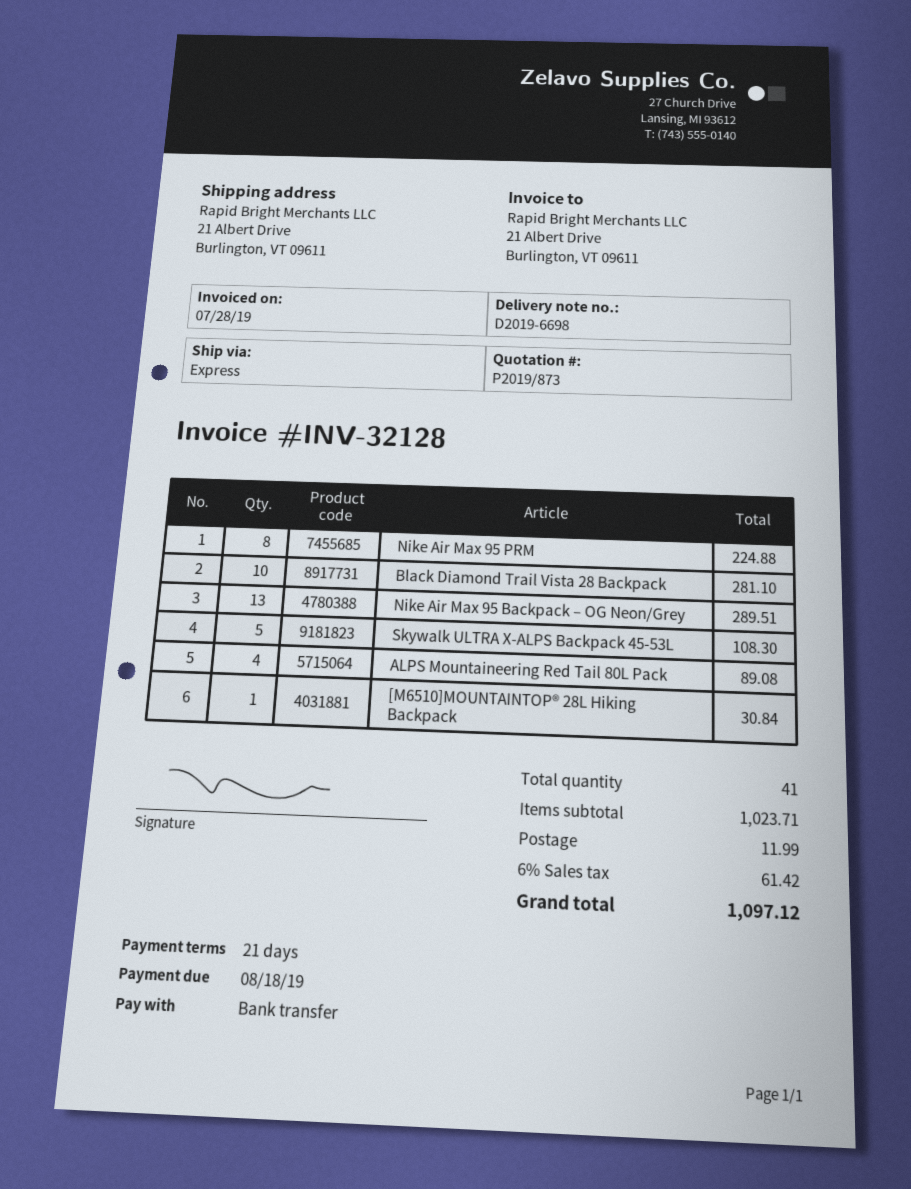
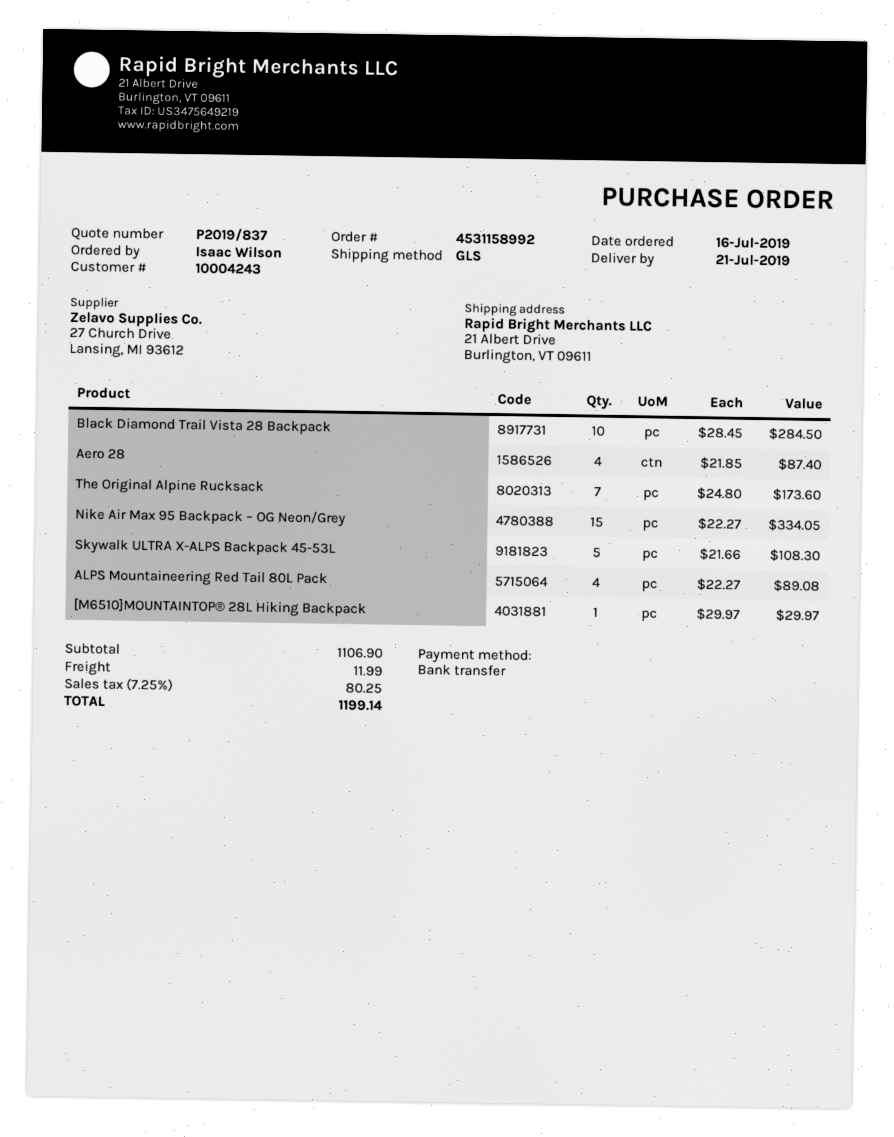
quote number: P2019/873 -> P2019/837
shipping method: express -> GLS
Nike Air Max 95 PRM: 8 for 224.88 -> none
Black Diamond Trail Vista 28 Backpack: 10 for 281.10 -> 10 for 284.50
Nike Air Max 95 Backpack – OG Neon/Grey: 13 for 289.51 -> 15 for 334.05
[M6510]MOUNTAINTOP® 28L Hiking Backpack: 1 for 30.84 -> 1 for 29.97
Aero 28: none -> 4 for 87.40
The Original Alpine Rucksack: none -> 7 for 173.60
subtotal: 1023.71 -> 1106.90
tax: 6% = 61.42 -> 7.25% = 80.25
total: 1097.12 -> 1199.14

